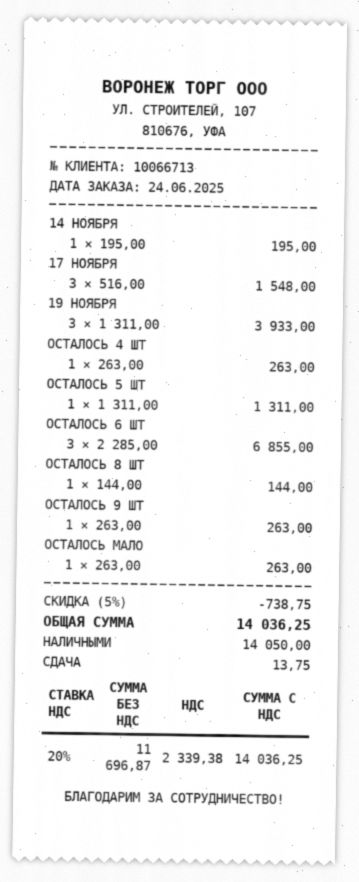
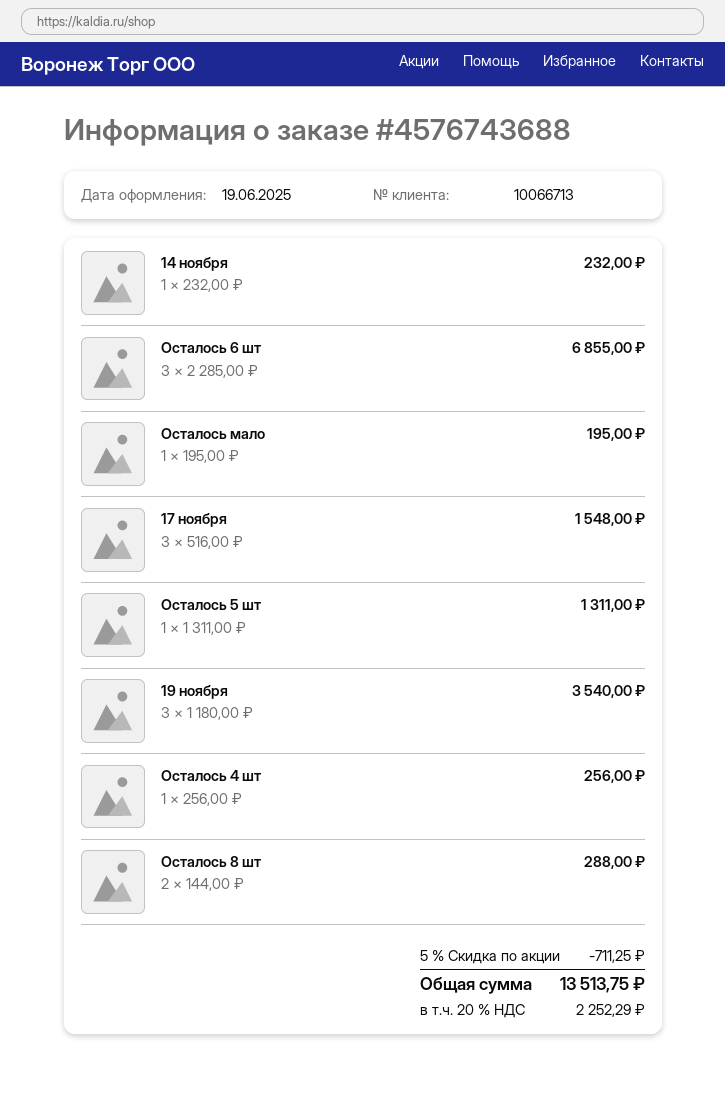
order date: 2025-06-24 -> 2025-06-19
14 НОЯБРЯ: 1 x 195.00 = 195.00 -> 1 x 232.00 = 232.00
19 НОЯБРЯ: 3 x 1311.00 = 3933.00 -> 3 x 1180.00 = 3540.00
ОСТАЛОСЬ 4 ШТ: 1 x 263.00 = 263.00 -> 1 x 256.00 = 256.00
ОСТАЛОСЬ 8 ШТ: 1 x 144.00 = 144.00 -> 2 x 144.00 = 288.00
ОСТАЛОСЬ 9 ШТ: 1 x 263.00 = 263.00 -> none
ОСТАЛОСЬ МАЛО: 1 x 263.00 = 263.00 -> 1 x 195.00 = 195.00
discount: 5% = 738.75 -> 5% = 711.25
tax: 20% = 2339.38 -> 20% = 2252.29
total: 14036.25 -> 13513.75

